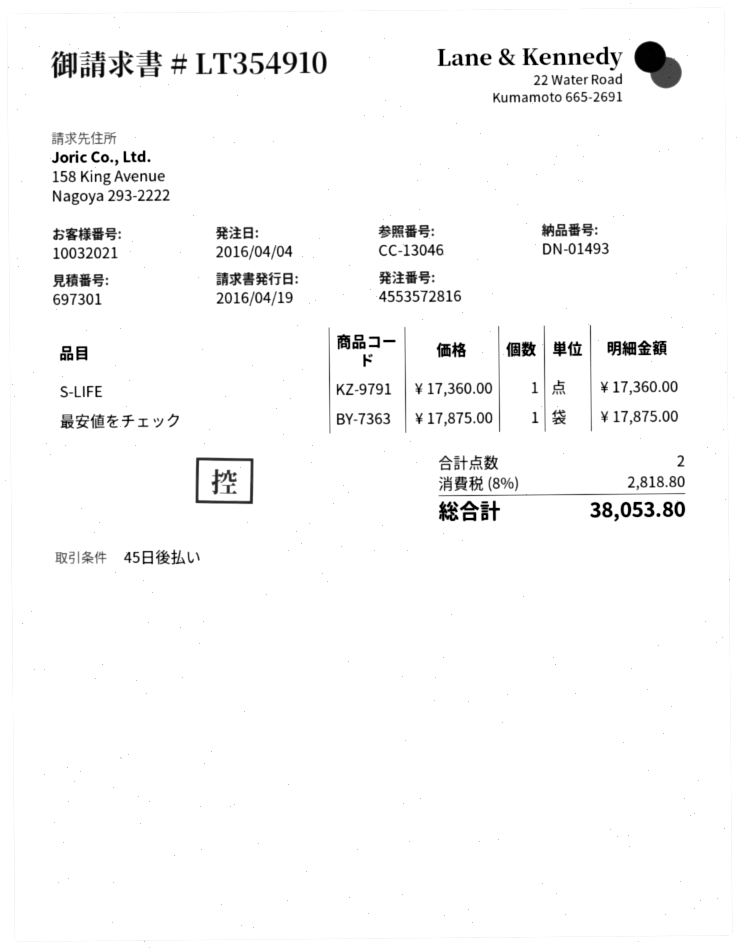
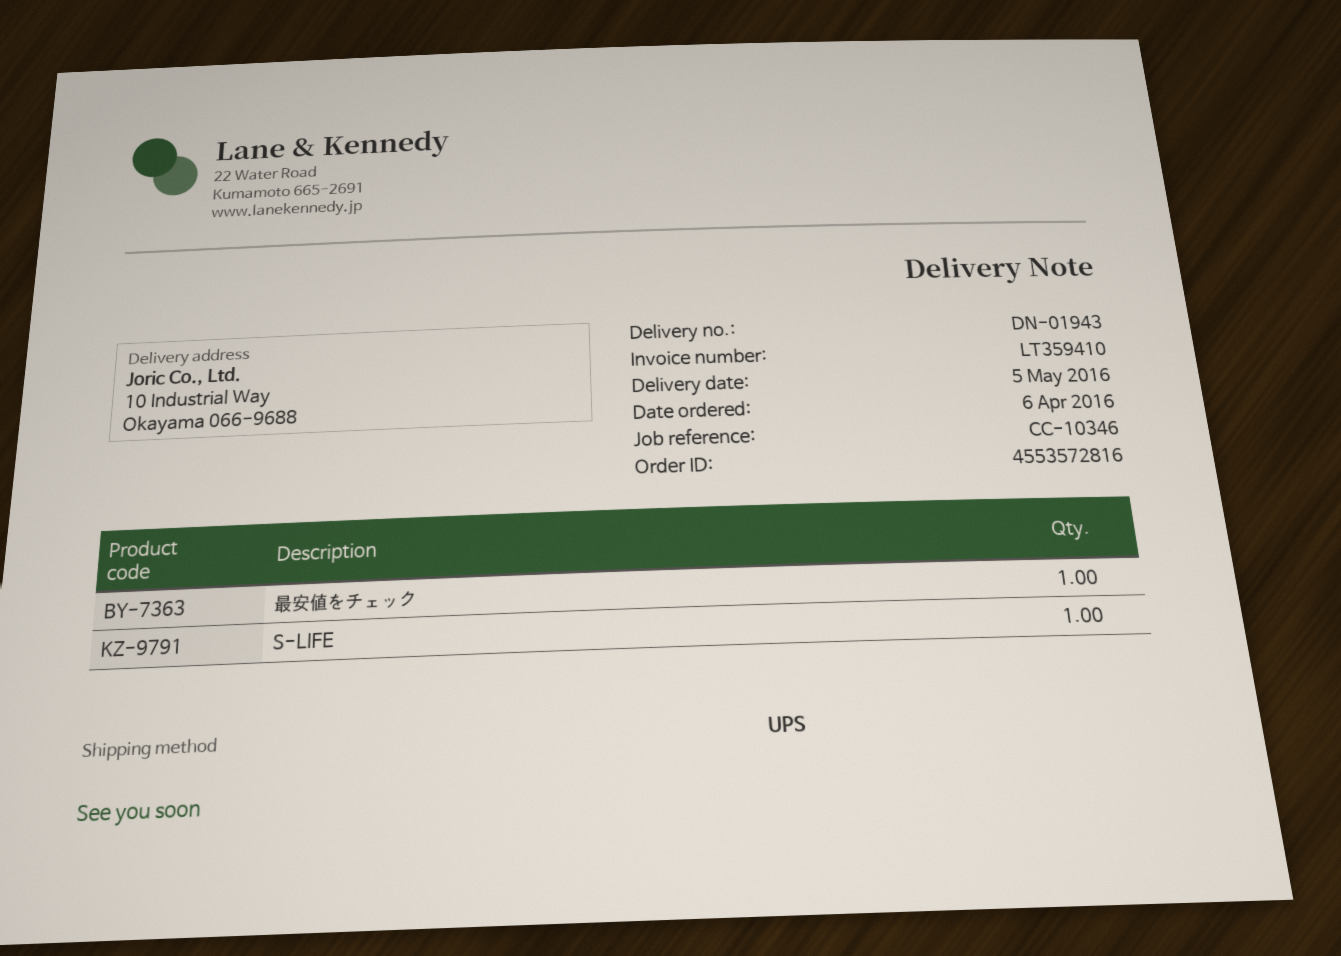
order date: 2016-04-04 -> 2016-04-06
delivery note number: DN-01493 -> DN-01943
invoice number: LT354910 -> LT359410
reference: CC-13046 -> CC-10346

